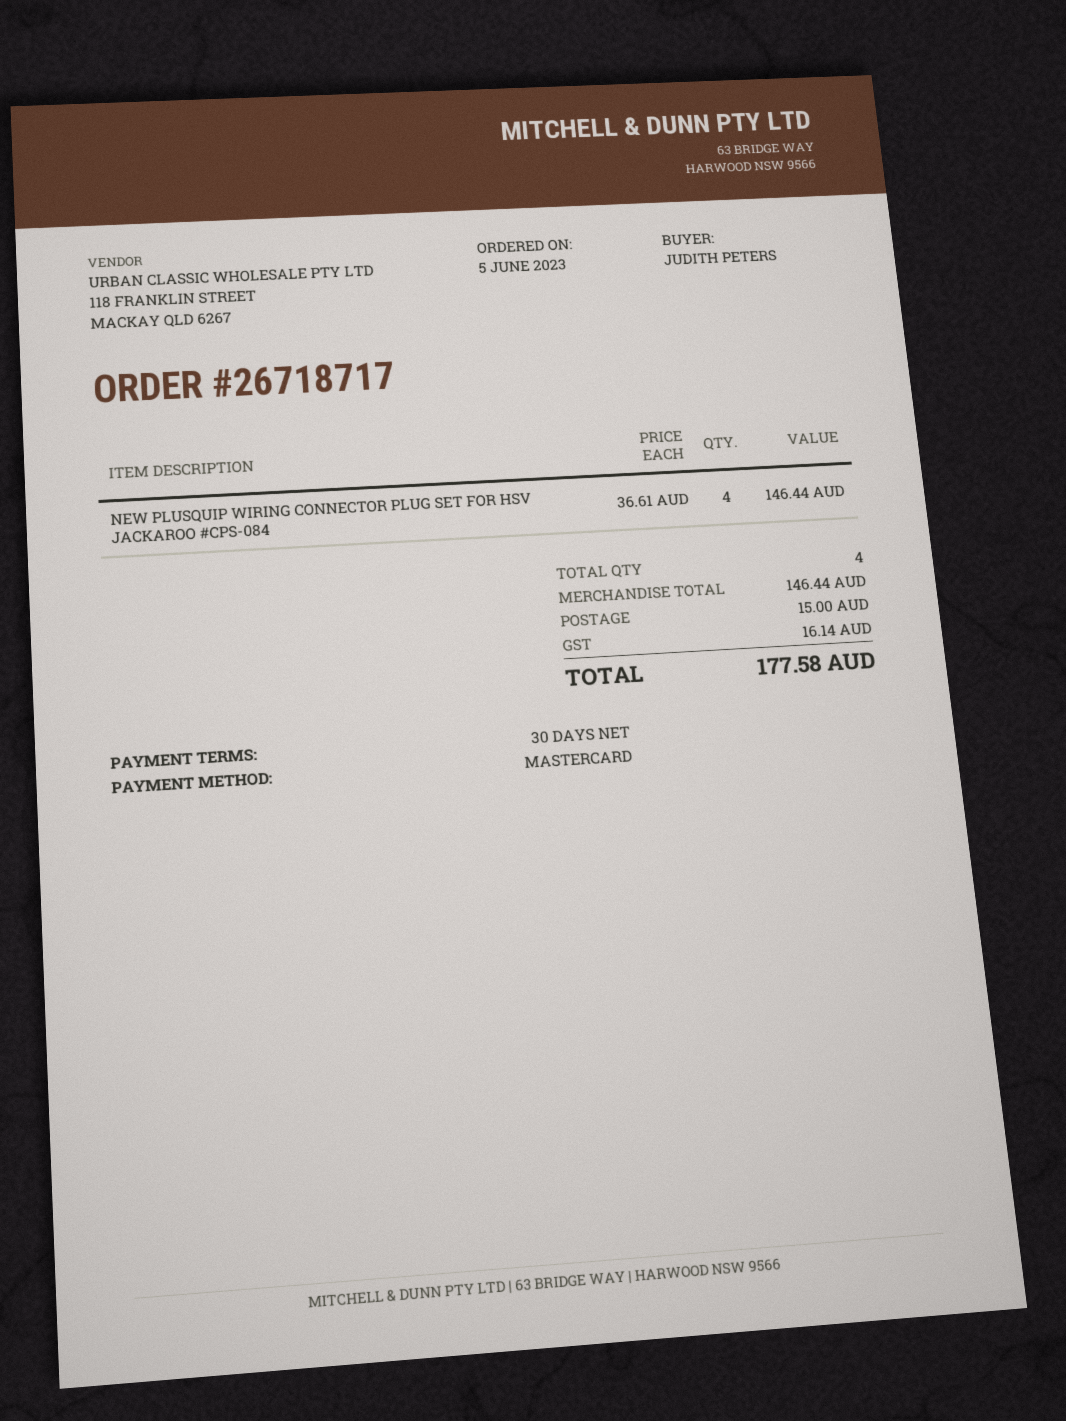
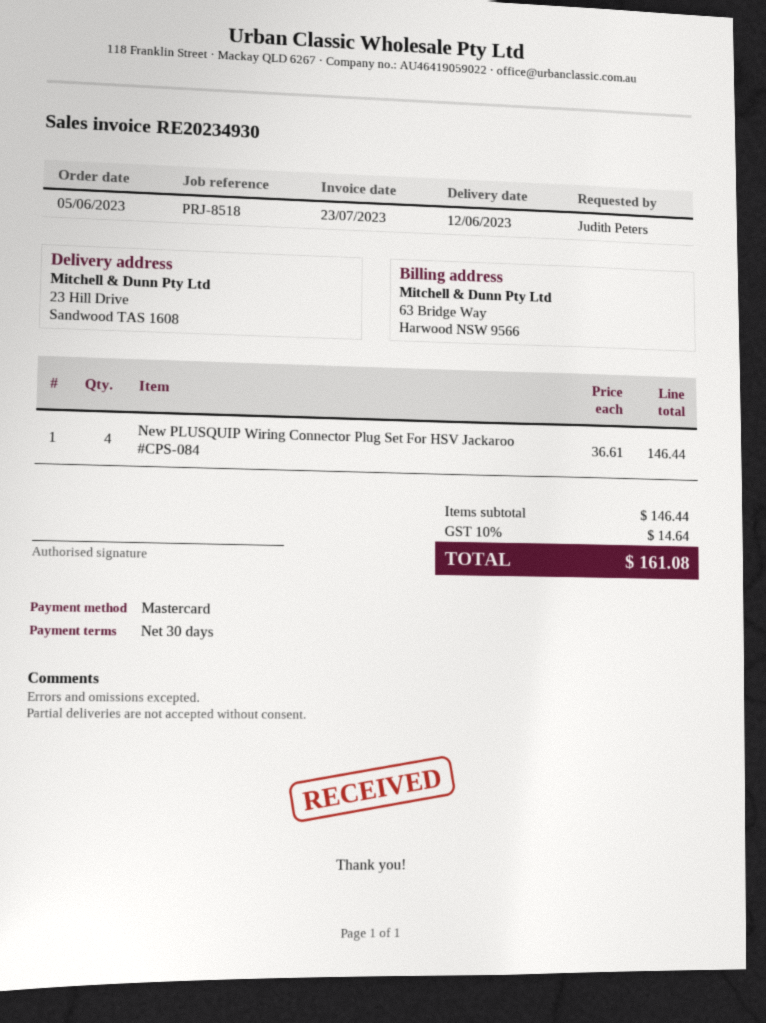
shipping: 15.00 -> none
tax: 16.14 -> 14.64
total: 177.58 -> 161.08

